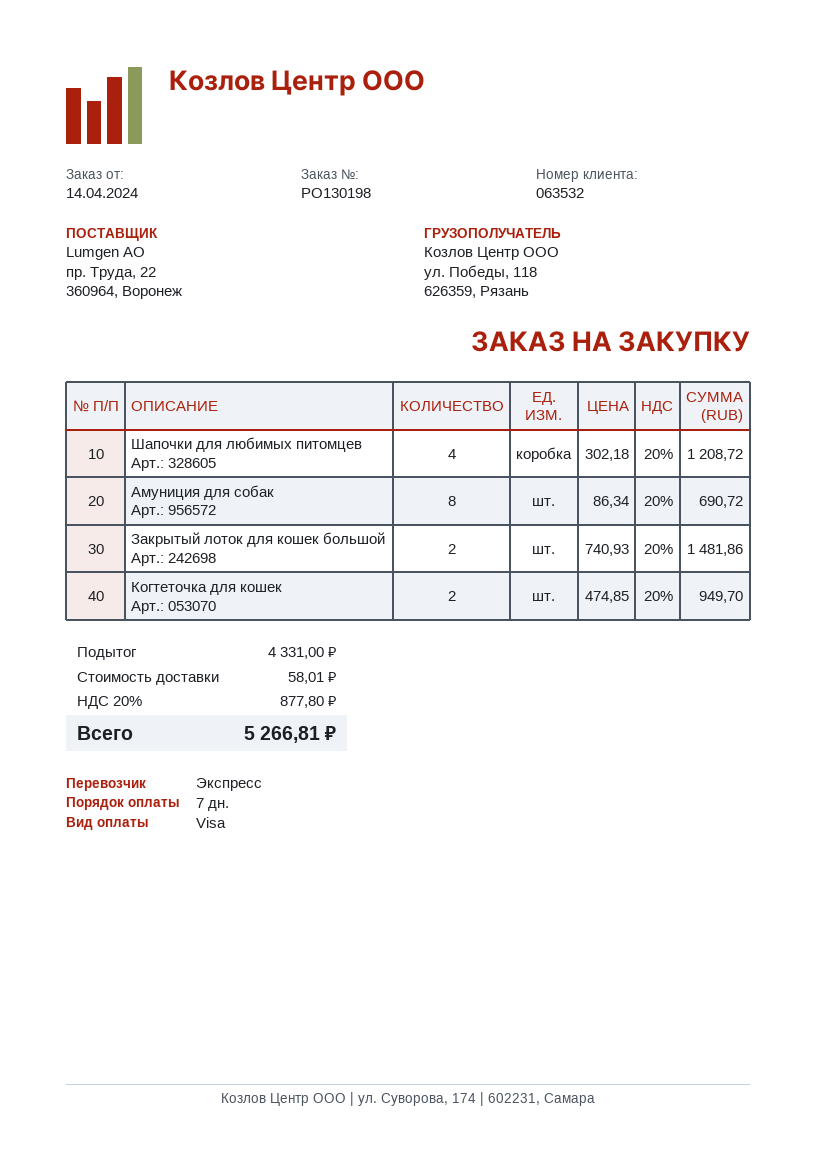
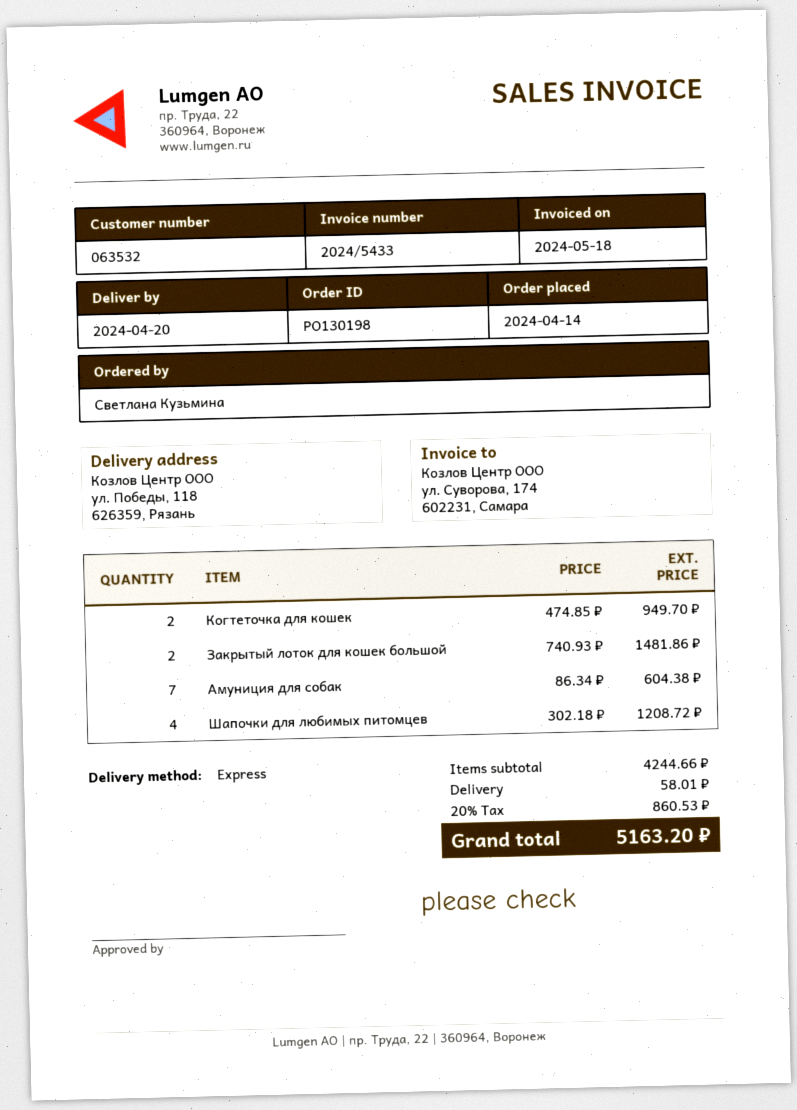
Амуниция для собак: 8 x 86.34 = 690.72 -> 7 x 86.34 = 604.38
subtotal: 4331.00 -> 4244.66
tax: 20% = 877.80 -> 20% = 860.53
total: 5266.81 -> 5163.20

